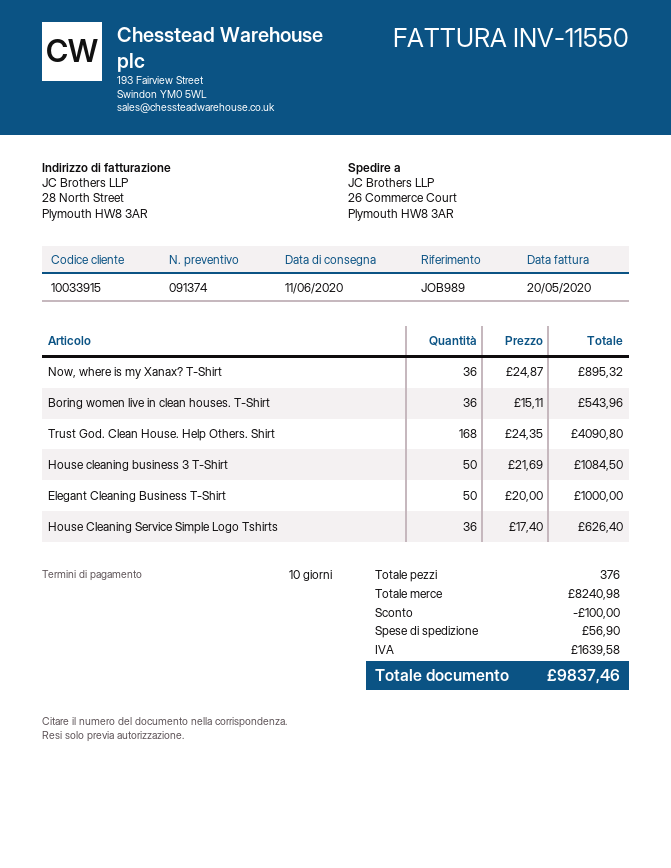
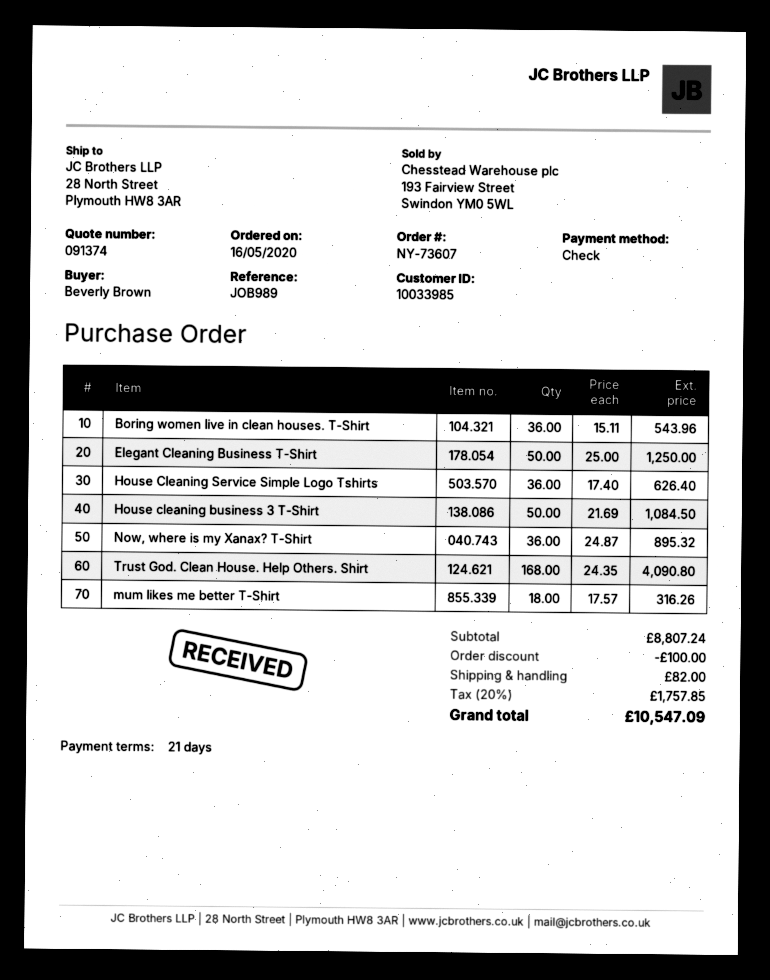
payment terms: 10 days -> 21 days
customer number: 10033915 -> 10033985
ship to: 26 Commerce Court, Plymouth HW8 3AR -> 28 North Street, Plymouth HW8 3AR
Elegant Cleaning Business T-Shirt: 50 x 20.00 = 1000.00 -> 50 x 25.00 = 1250.00
mum likes me better T-Shirt: none -> 18 x 17.57 = 316.26
subtotal: 8240.98 -> 8807.24
shipping: 56.90 -> 82.00
tax: 1639.58 -> 1757.85
total: 9837.46 -> 10547.09

